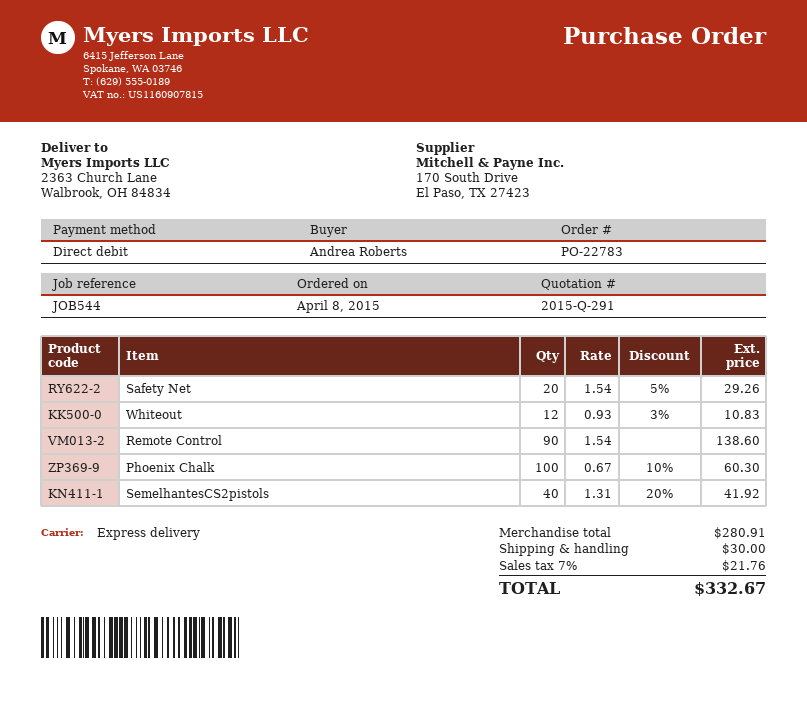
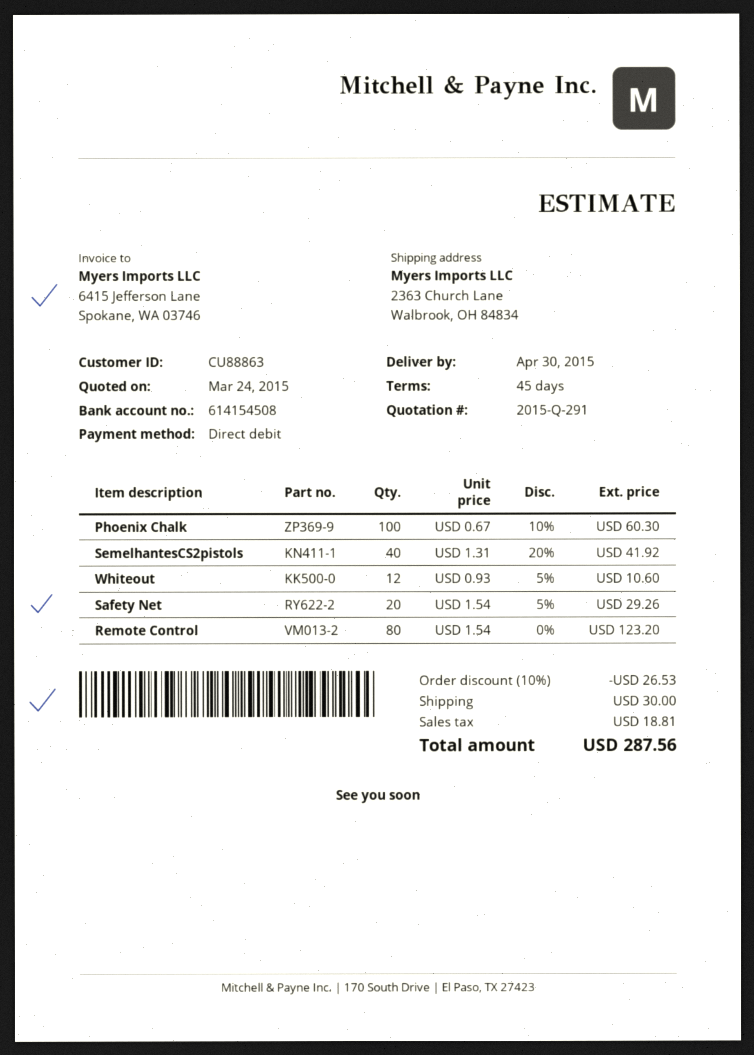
Whiteout: 12 x 0.93 - 3% = 10.83 -> 12 x 0.93 - 5% = 10.60
Remote Control: 90 x 1.54 = 138.60 -> 80 x 1.54 = 123.20
discount: none -> 10% = 26.53
tax: 21.76 -> 18.81
total: 332.67 -> 287.56

